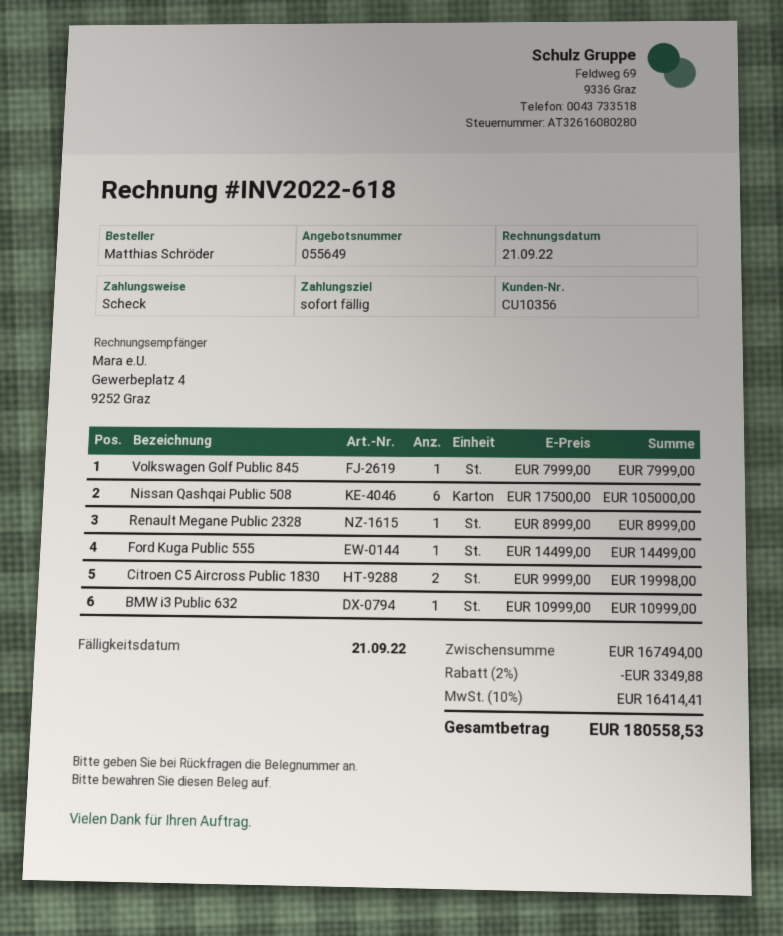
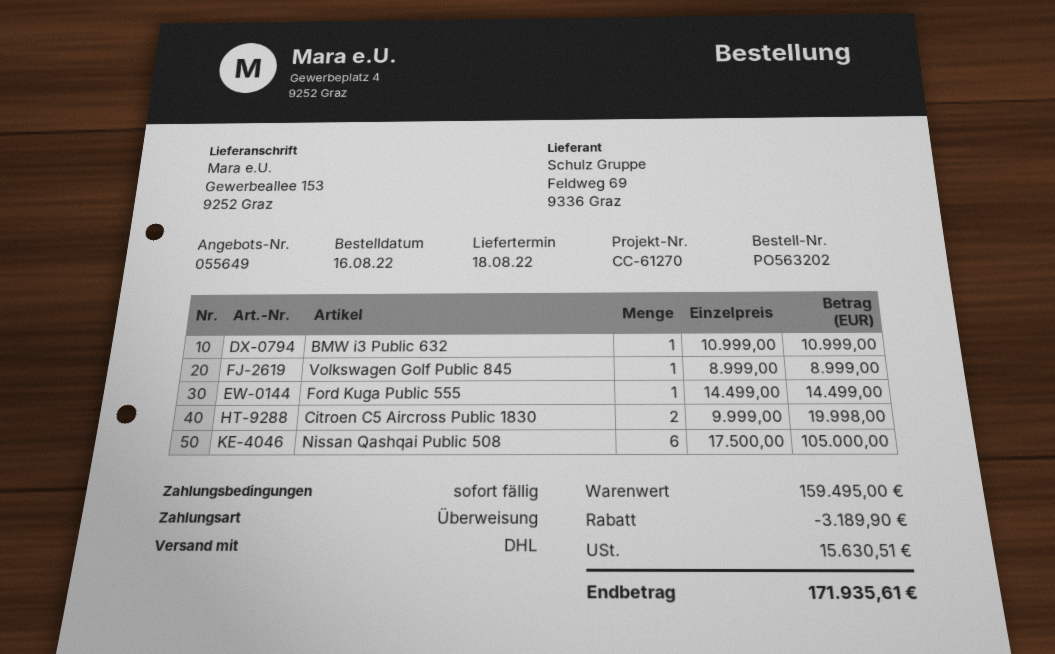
payment method: cheque -> bank transfer
Volkswagen Golf Public 845: 1 x 7999.00 = 7999.00 -> 1 x 8999.00 = 8999.00
Renault Megane Public 2328: 1 x 8999.00 = 8999.00 -> none
subtotal: 167494.00 -> 159495.00
discount: 3349.88 -> 3189.90
tax: 16414.41 -> 15630.51
total: 180558.53 -> 171935.61

